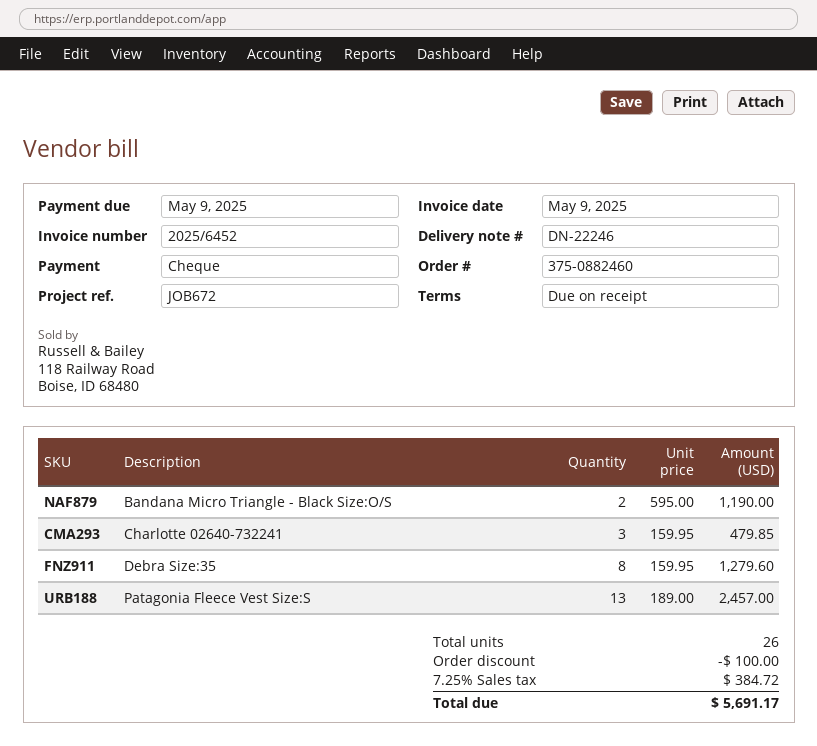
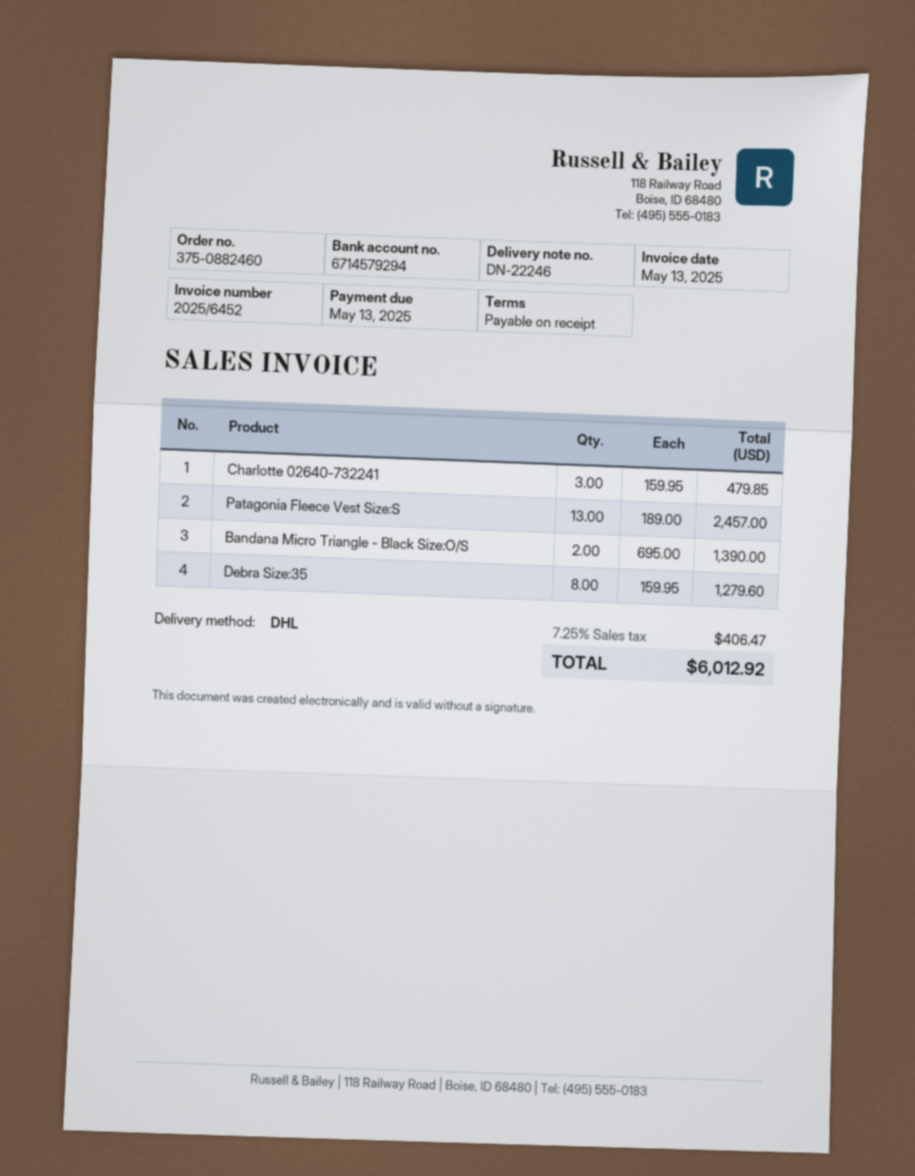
invoice date: 2025-05-09 -> 2025-05-13
due date: 2025-05-09 -> 2025-05-13
Bandana Micro Triangle - Black Size:O/S: 2 x 595.00 = 1190.00 -> 2 x 695.00 = 1390.00
discount: 100.00 -> none
tax: 7.25% = 384.72 -> 7.25% = 406.47
total: 5691.17 -> 6012.92

